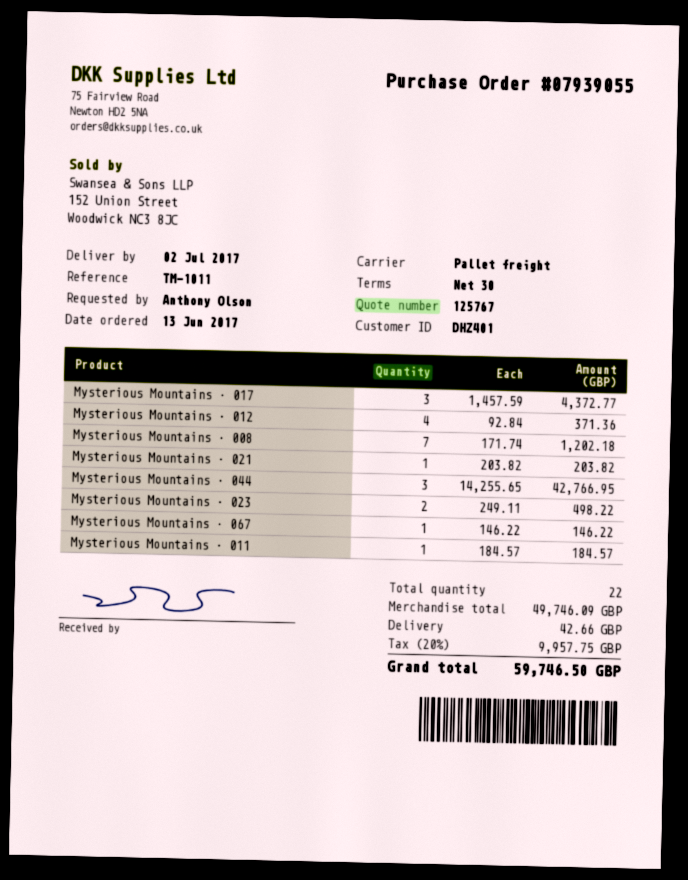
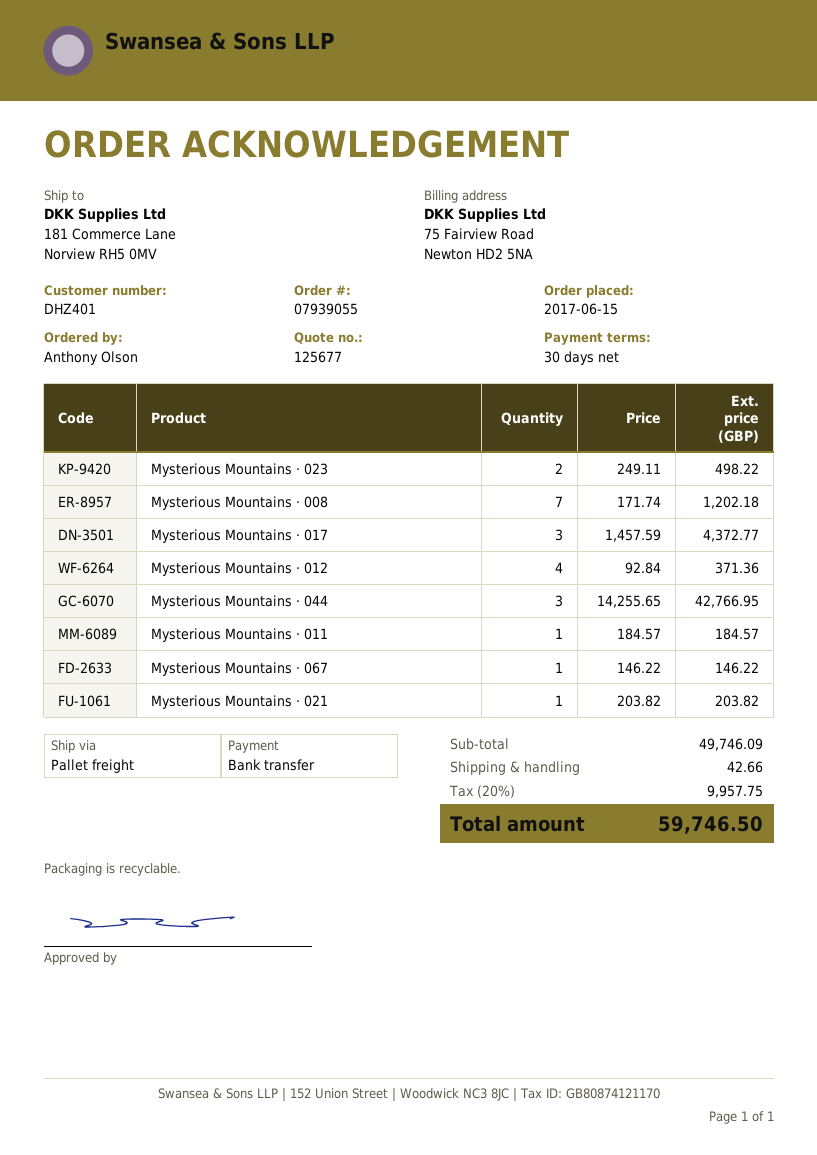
quote number: 125767 -> 125677
order date: 2017-06-13 -> 2017-06-15

